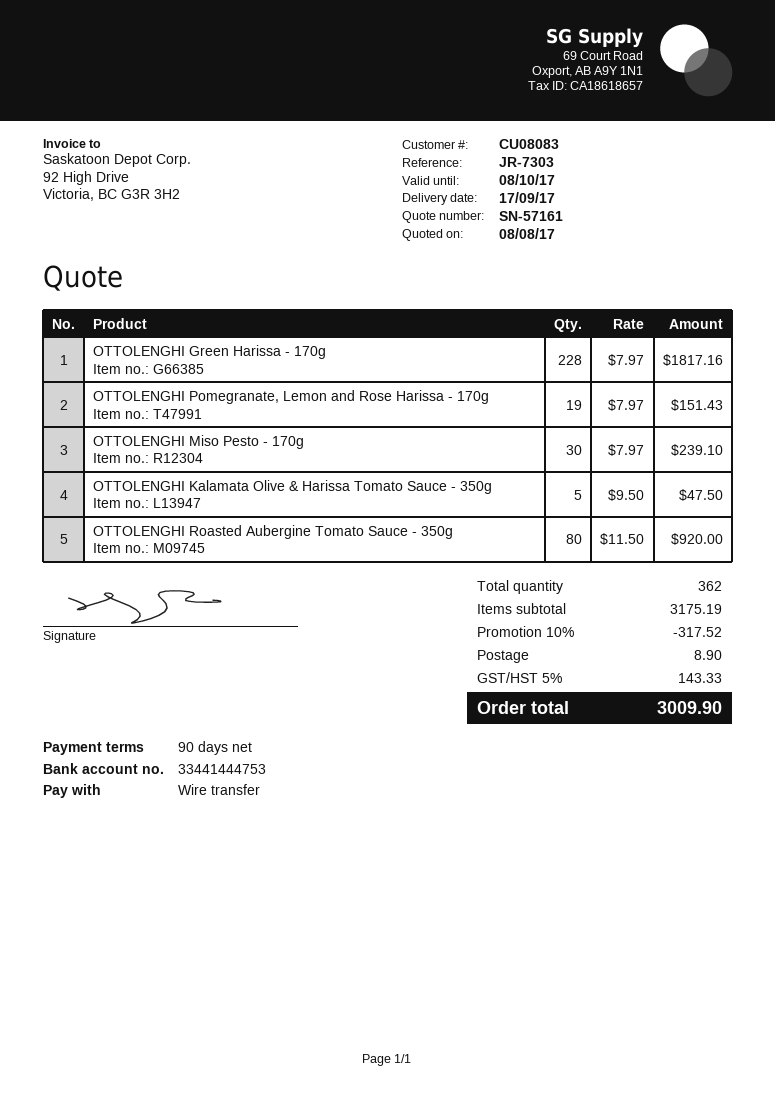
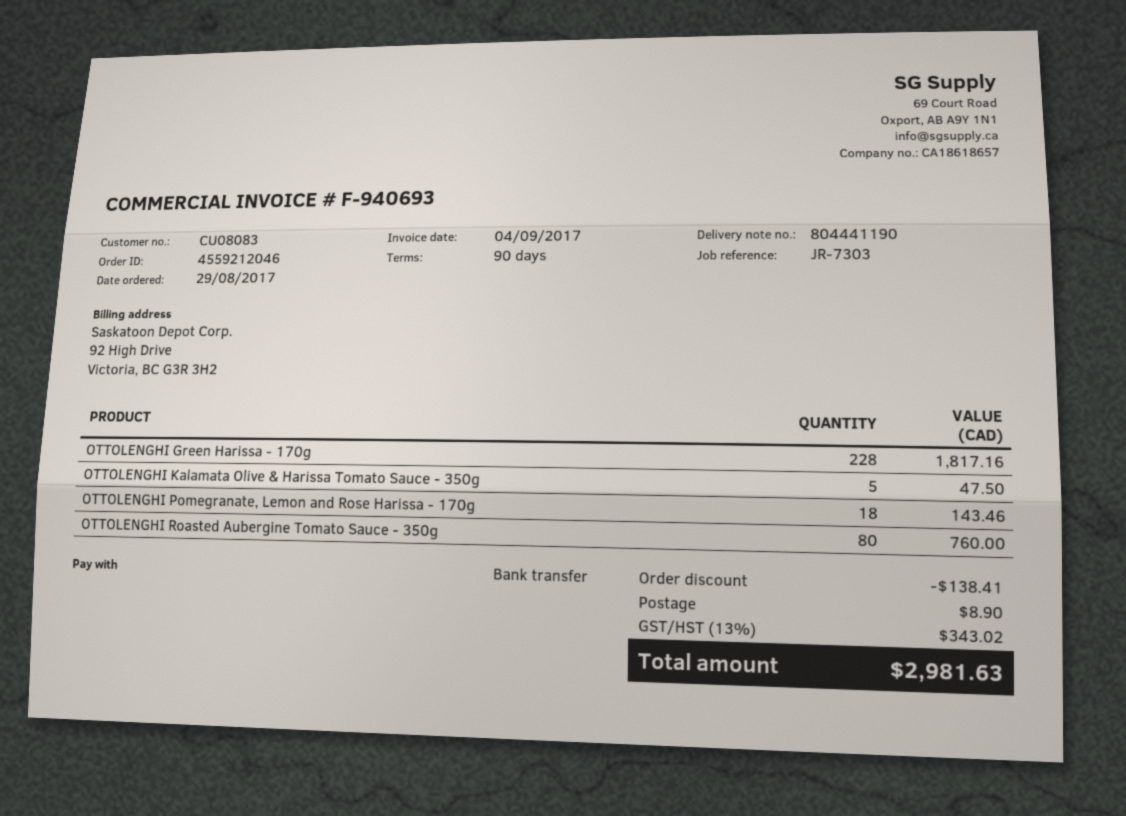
OTTOLENGHI Pomegranate, Lemon and Rose Harissa - 170g: 19 for 151.43 -> 18 for 143.46
OTTOLENGHI Miso Pesto - 170g: 30 for 239.10 -> none
OTTOLENGHI Roasted Aubergine Tomato Sauce - 350g: 80 for 920.00 -> 80 for 760.00
discount: 317.52 -> 138.41
tax: 5% = 143.33 -> 13% = 343.02
total: 3009.90 -> 2981.63

